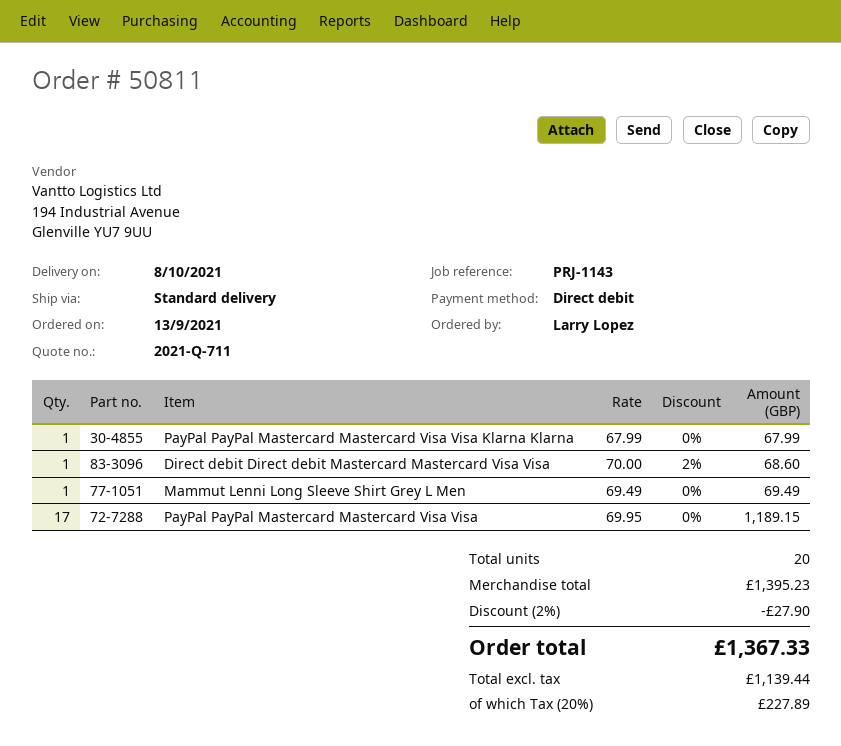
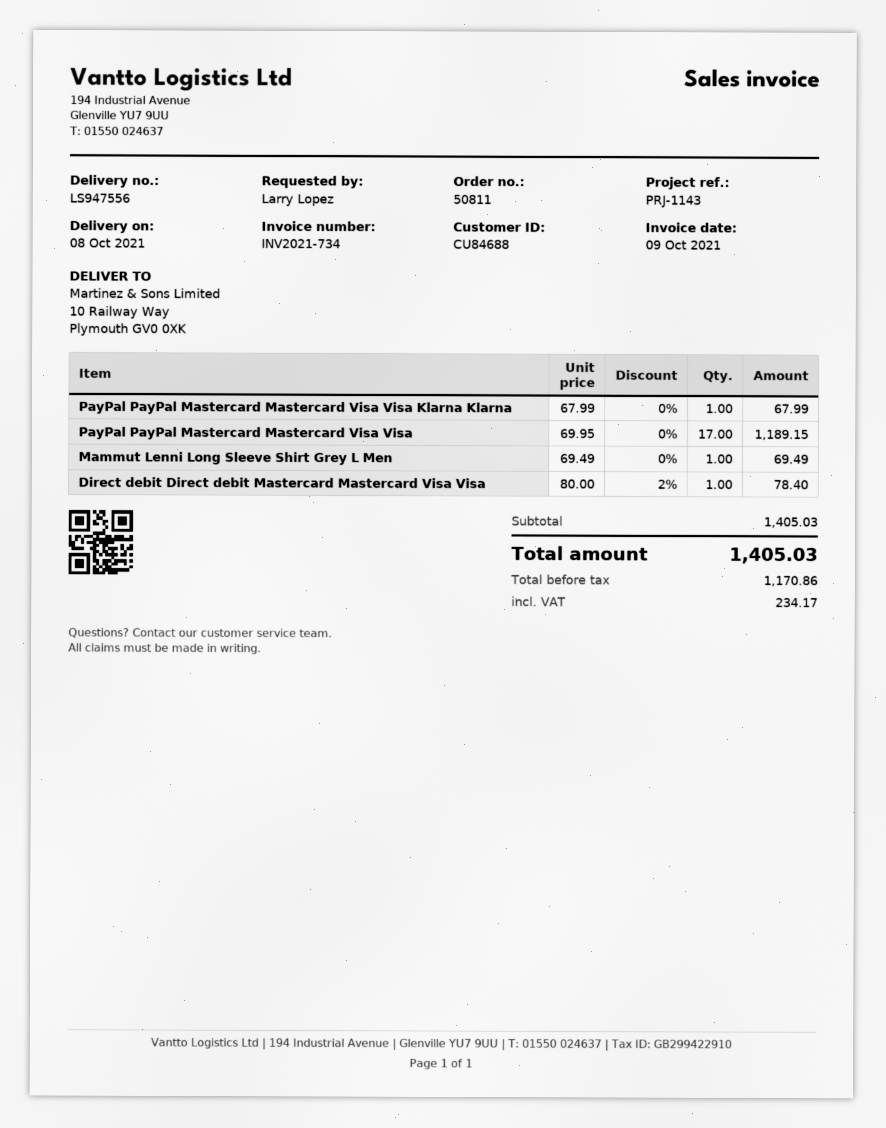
Direct debit Direct debit Mastercard Mastercard Visa Visa: 1 x 70.00 - 2% = 68.60 -> 1 x 80.00 - 2% = 78.40
subtotal: 1395.23 -> 1405.03
discount: 2% = 27.90 -> none
net: 1139.44 -> 1170.86
tax: 227.89 -> 234.17
total: 1367.33 -> 1405.03

